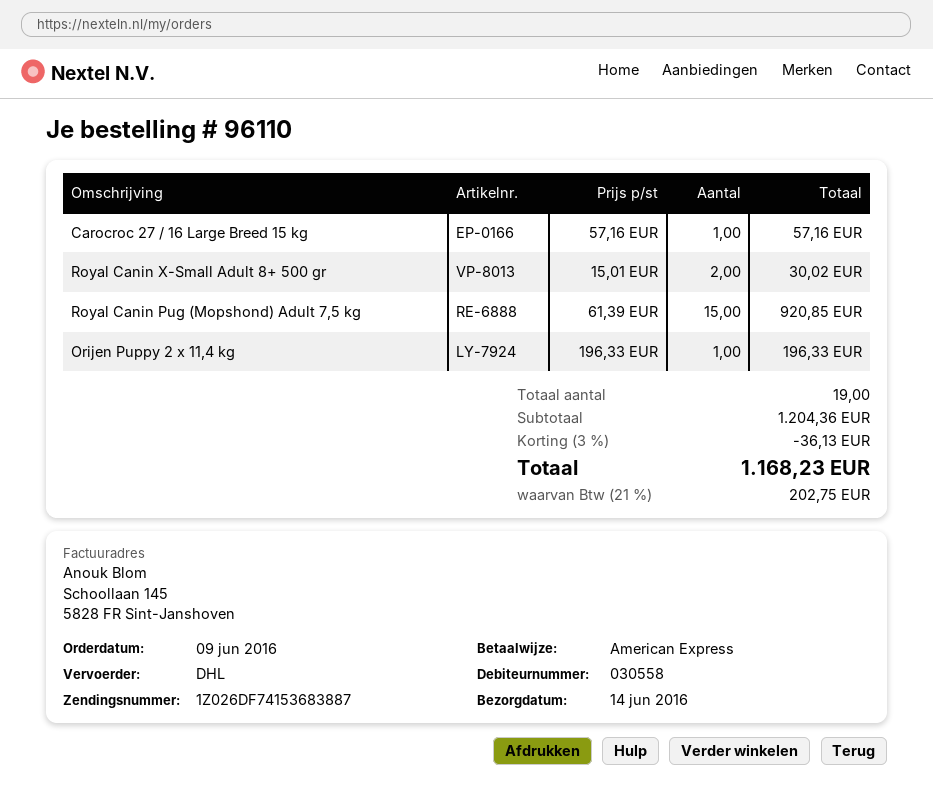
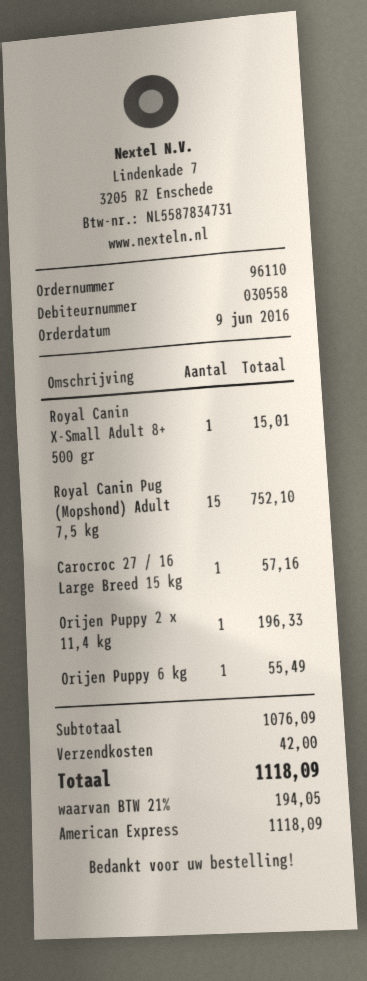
Royal Canin X-Small Adult 8+ 500 gr: 2 for 30.02 -> 1 for 15.01
Royal Canin Pug (Mopshond) Adult 7,5 kg: 15 for 920.85 -> 15 for 752.10
Orijen Puppy 6 kg: none -> 1 for 55.49
subtotal: 1204.36 -> 1076.09
discount: 3% = 36.13 -> none
shipping: none -> 42.00
tax: 21% = 202.75 -> 21% = 194.05
total: 1168.23 -> 1118.09

